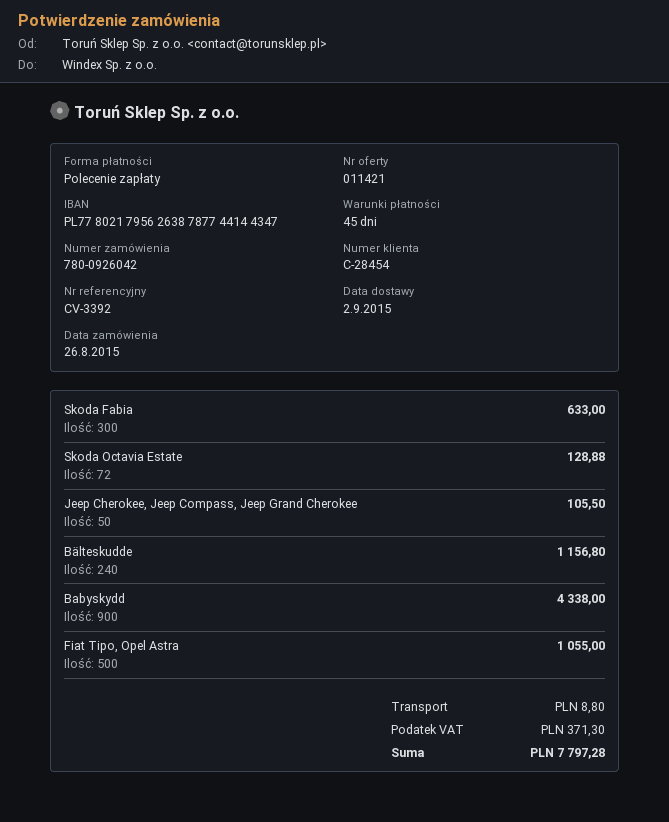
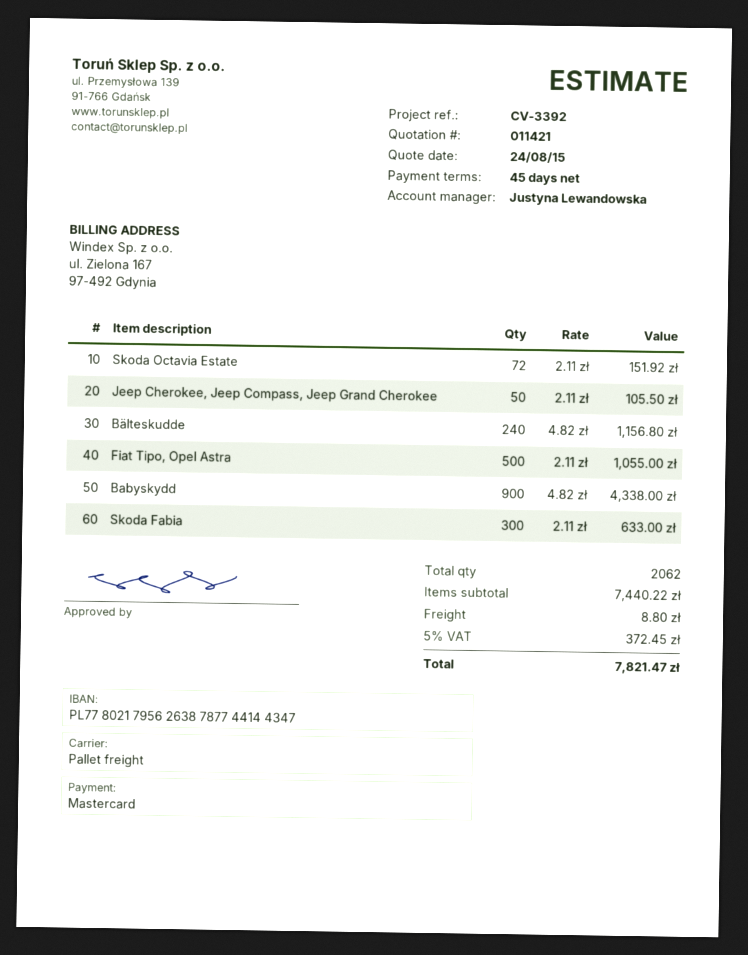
payment method: direct debit -> Mastercard
Skoda Octavia Estate: 72 for 128.88 -> 72 for 151.92
tax: 371.30 -> 372.45
total: 7797.28 -> 7821.47

